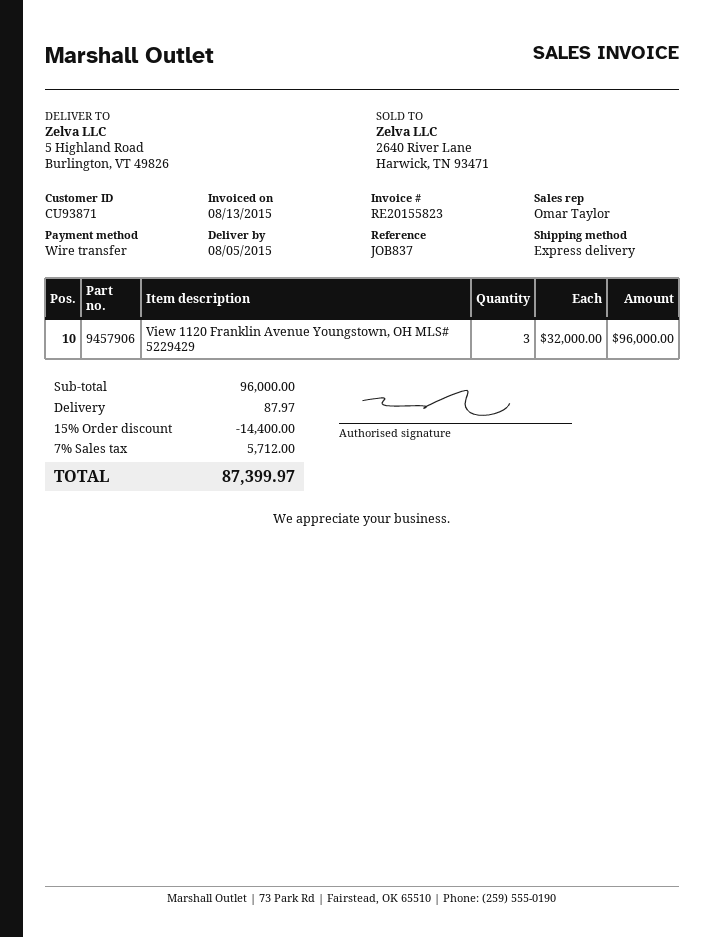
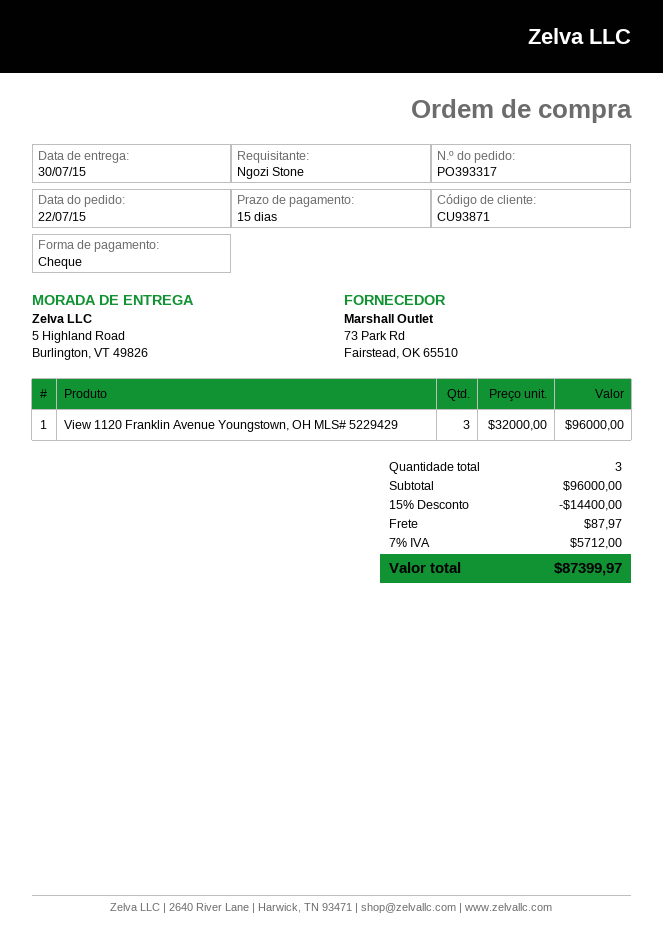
delivery date: 2015-08-05 -> 2015-07-30
payment method: bank transfer -> cheque

